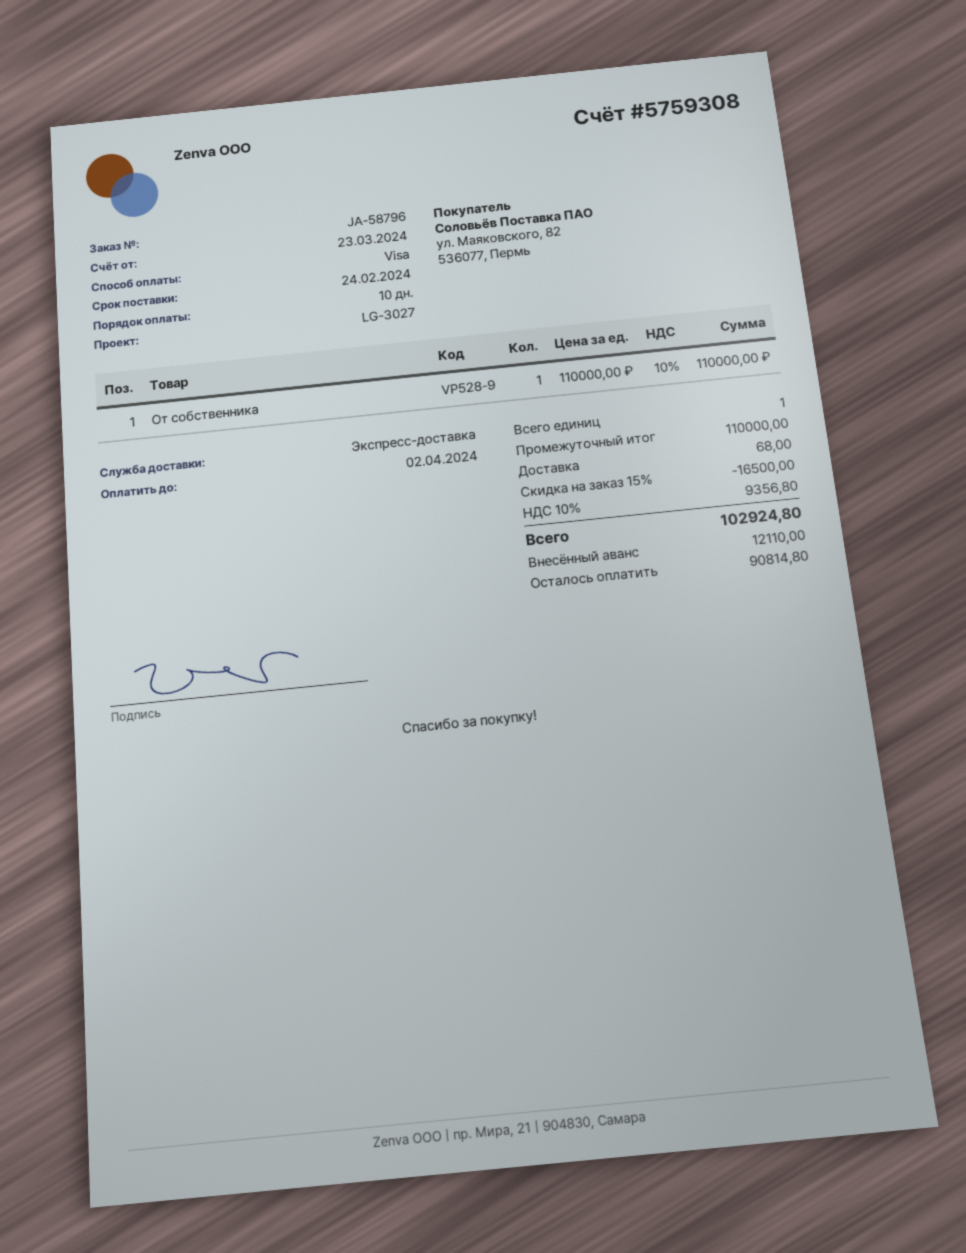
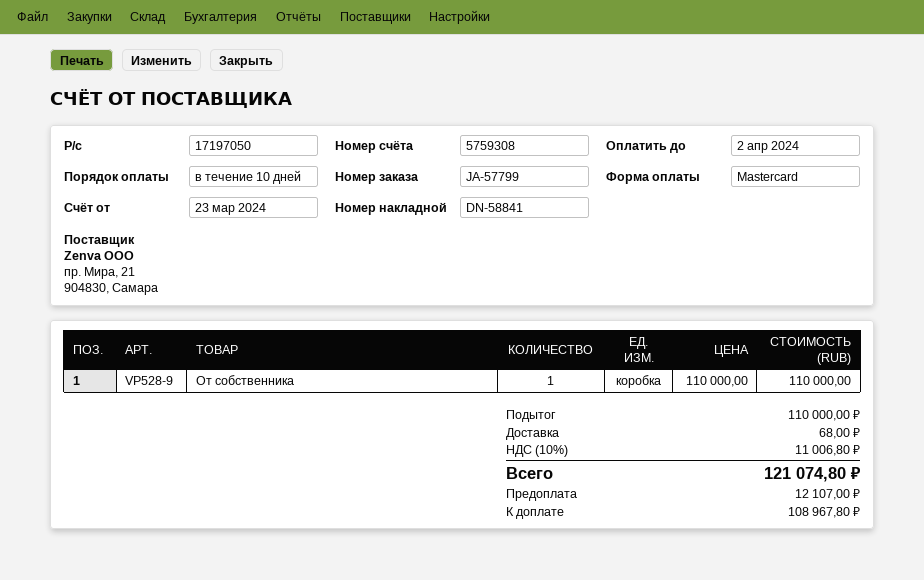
order number: JA-58796 -> JA-57799
payment method: Visa -> Mastercard
discount: 15% = 16500.00 -> none
tax: 10% = 9356.80 -> 10% = 11006.80
total: 102924.80 -> 121074.80
deposit: 12110.00 -> 12107.00
balance: 90814.80 -> 108967.80

